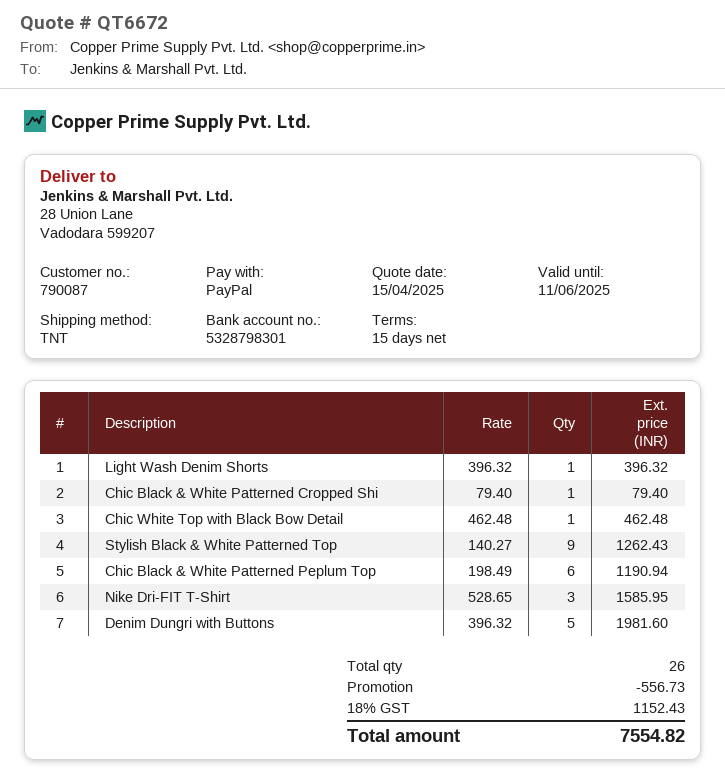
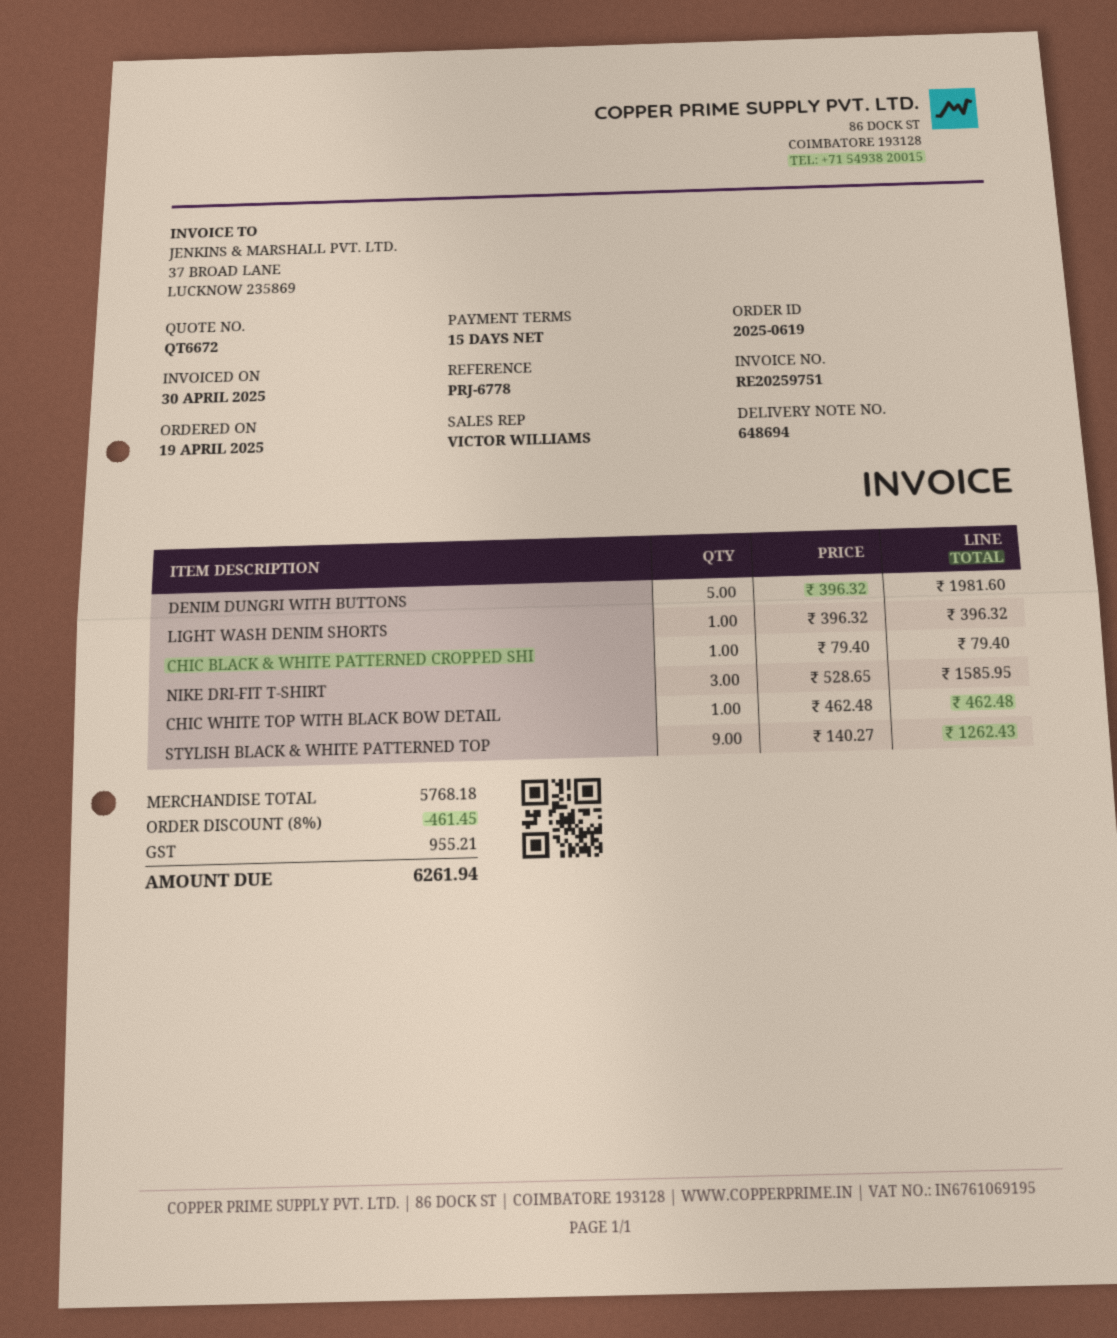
Chic Black & White Patterned Peplum Top: 6 x 198.49 = 1190.94 -> none
discount: 556.73 -> 461.45
tax: 1152.43 -> 955.21
total: 7554.82 -> 6261.94

